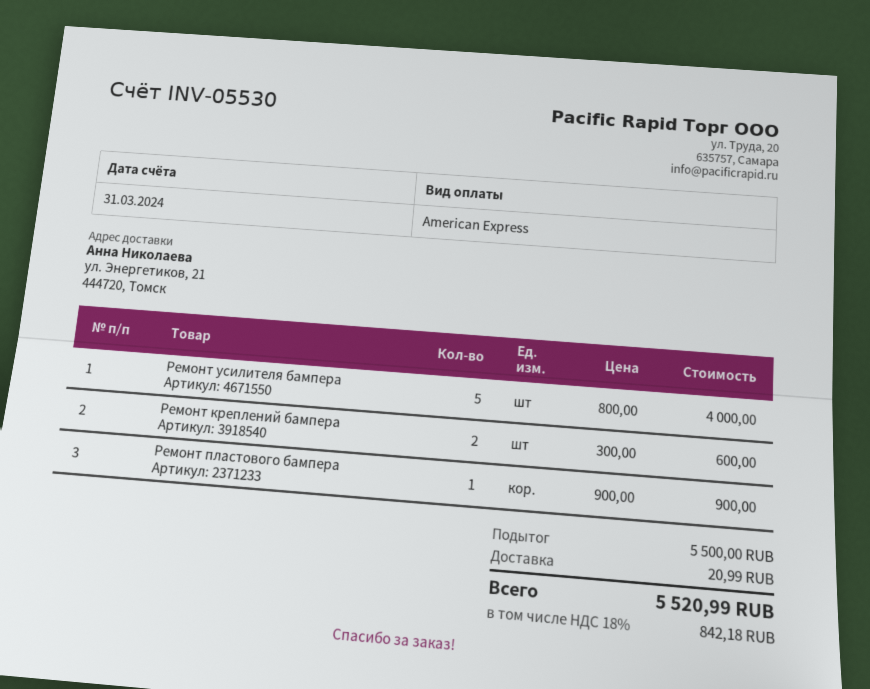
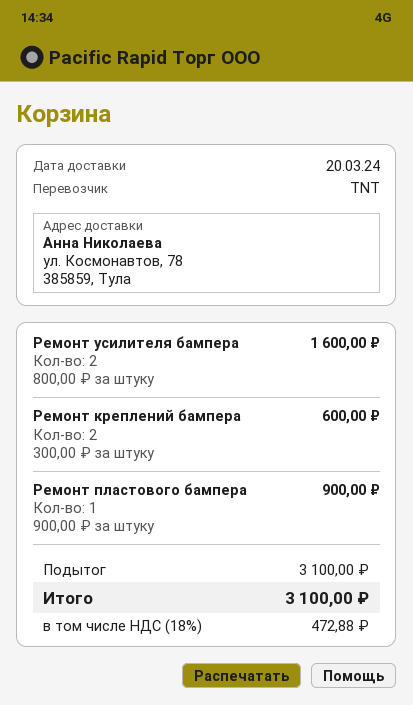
ship to: ул. Энергетиков, 21, 444720, Томск -> ул. Космонавтов, 78, 385859, Тула
Ремонт усилителя бампера: 5 x 800.00 = 4000.00 -> 2 x 800.00 = 1600.00
subtotal: 5500.00 -> 3100.00
shipping: 20.99 -> none
tax: 18% = 842.18 -> 18% = 472.88
total: 5520.99 -> 3100.00

